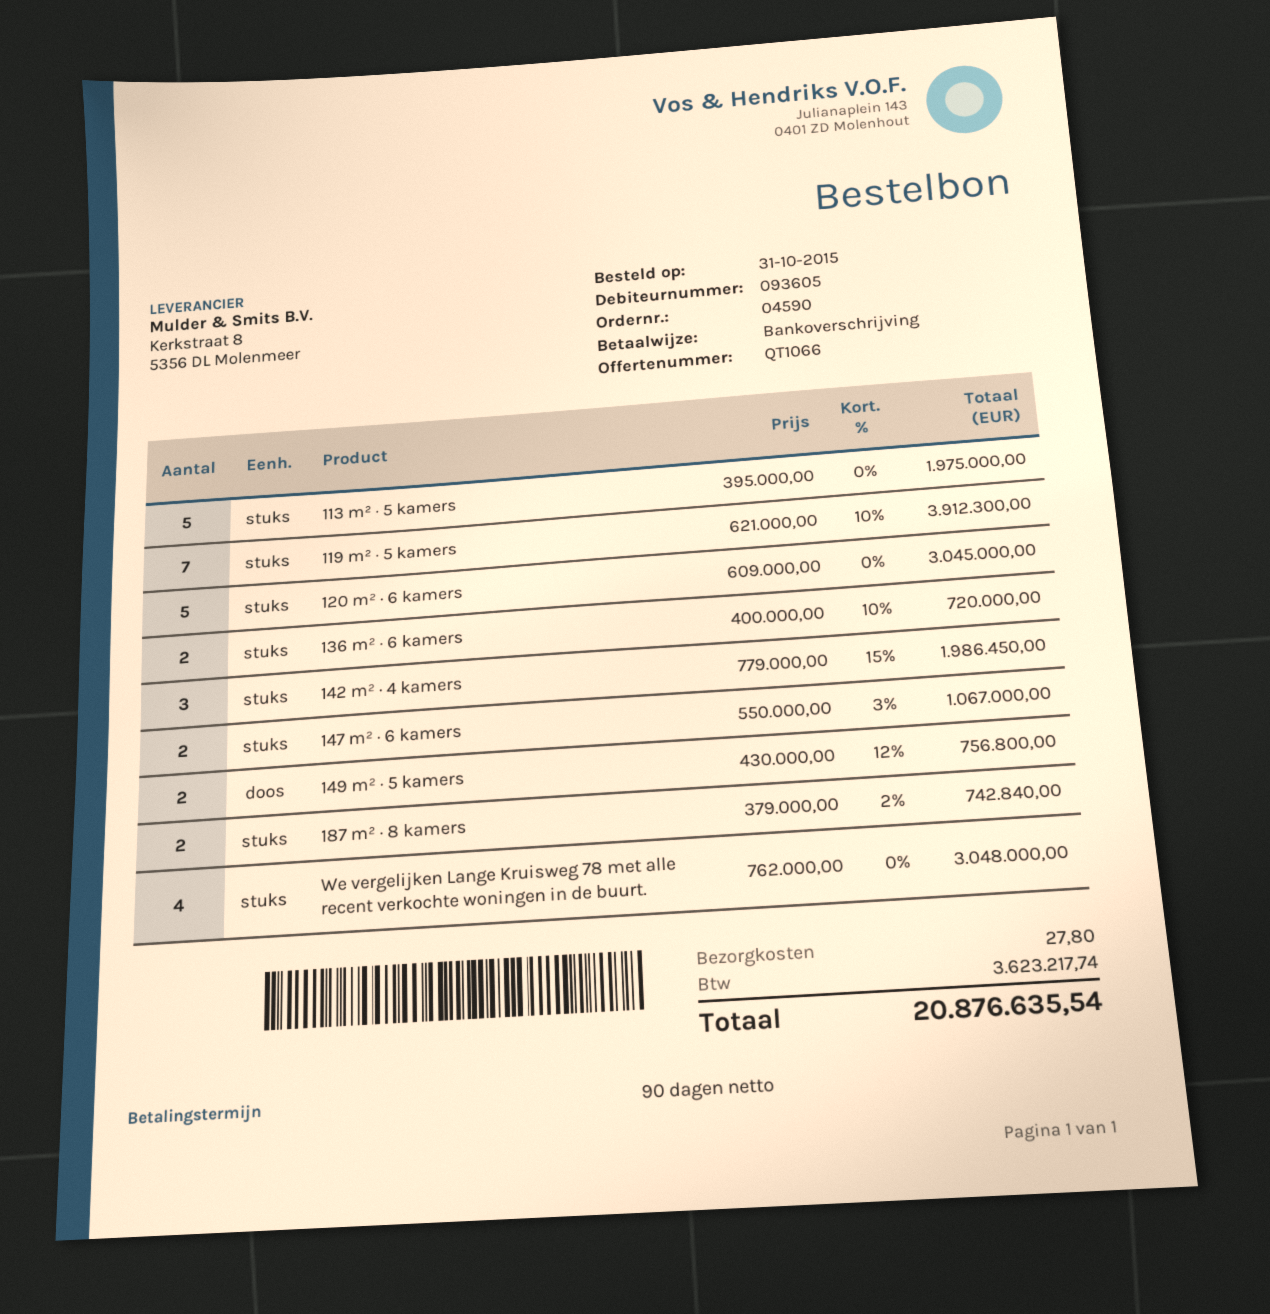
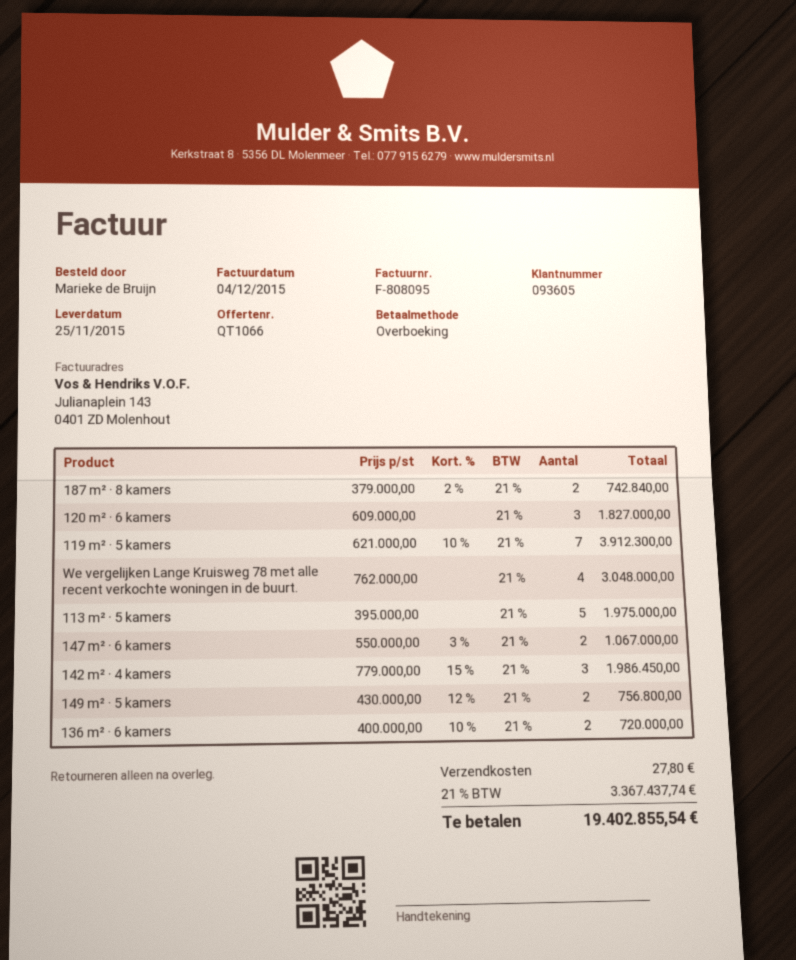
120 m² · 6 kamers: 5 x 609000.00 = 3045000.00 -> 3 x 609000.00 = 1827000.00
tax: 3623217.74 -> 3367437.74
total: 20876635.54 -> 19402855.54

